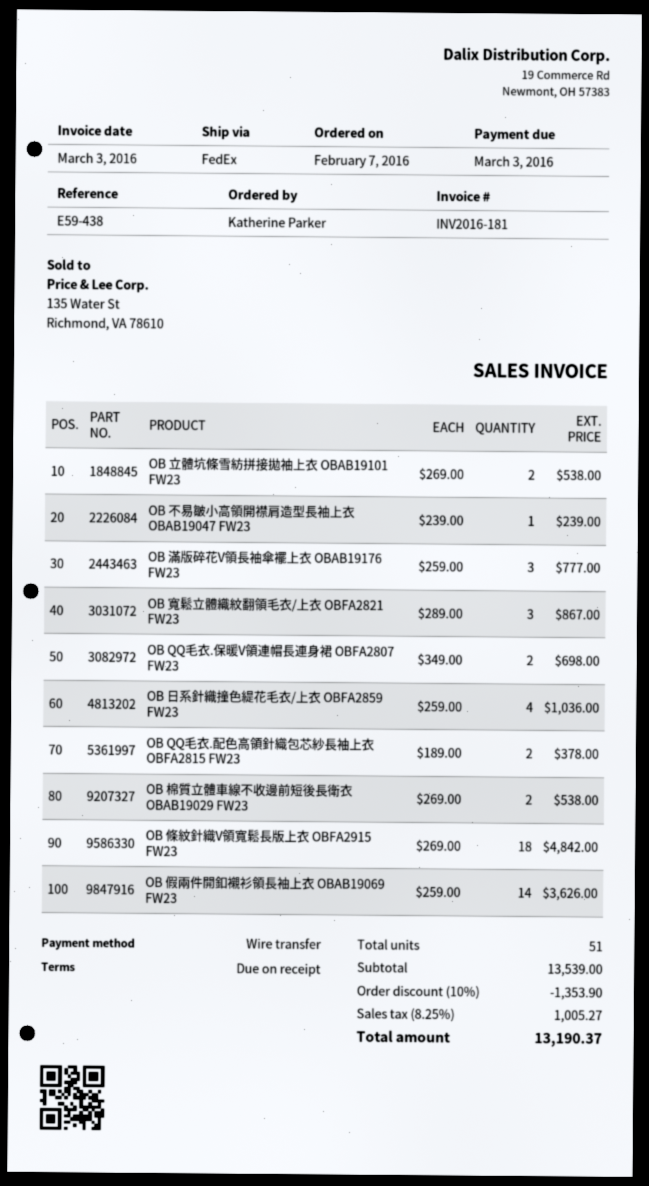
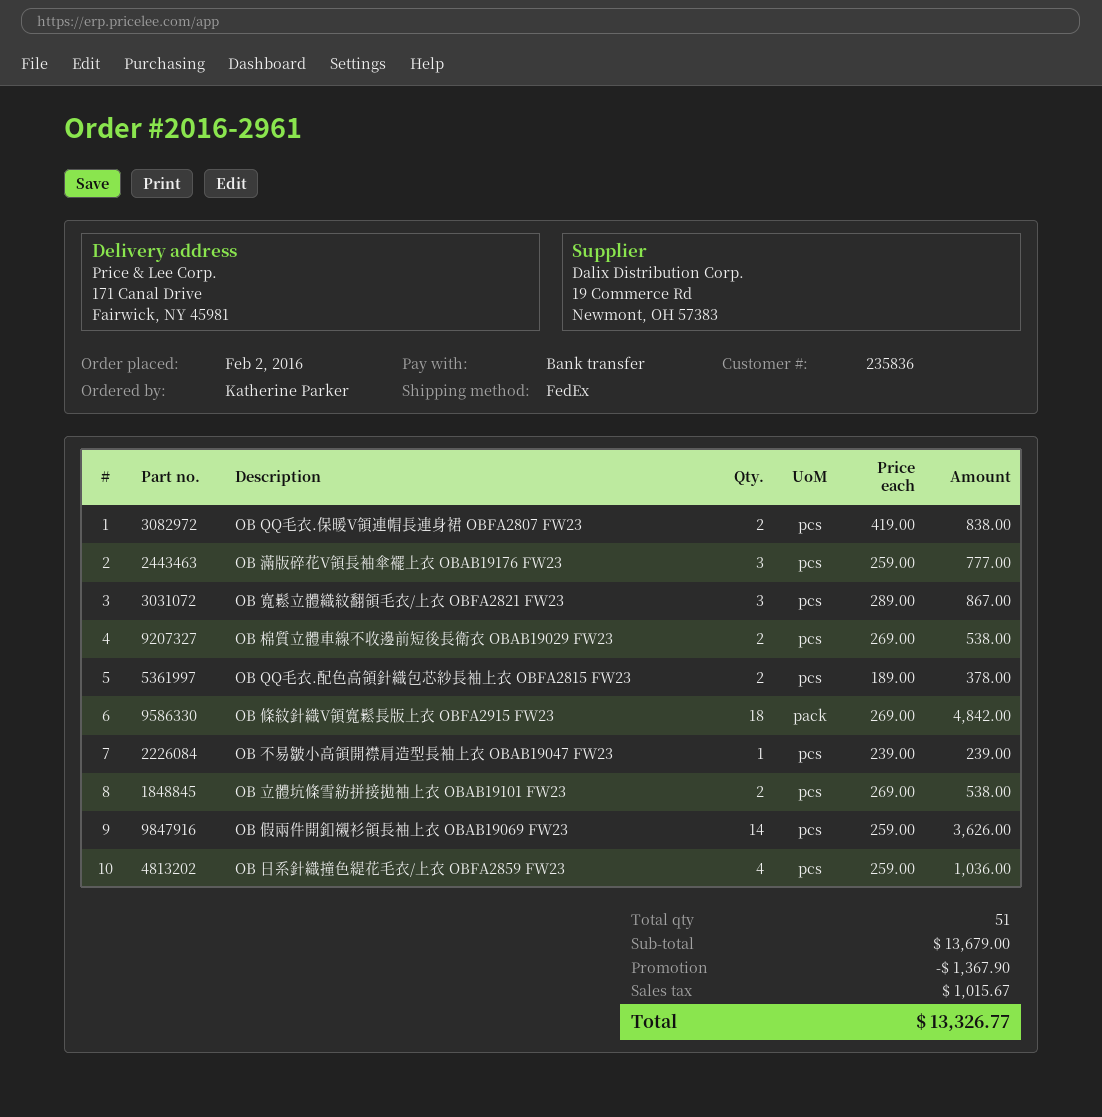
order date: 2016-02-07 -> 2016-02-02
OB QQ毛衣.保暖V領連帽長連身裙 OBFA2807 FW23: 2 x 349.00 = 698.00 -> 2 x 419.00 = 838.00
subtotal: 13539.00 -> 13679.00
discount: 1353.90 -> 1367.90
tax: 1005.27 -> 1015.67
total: 13190.37 -> 13326.77

